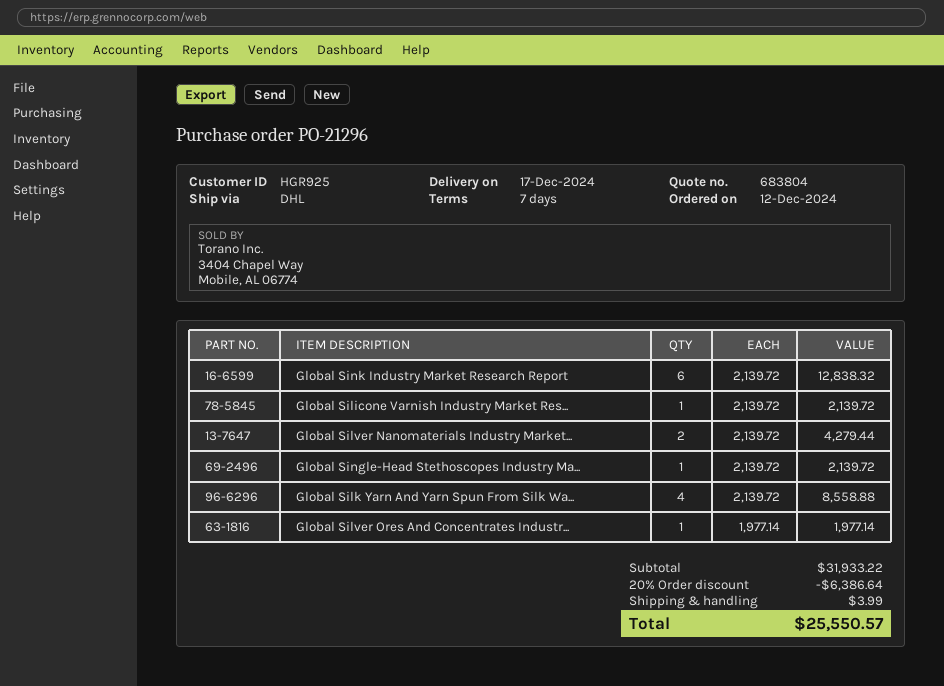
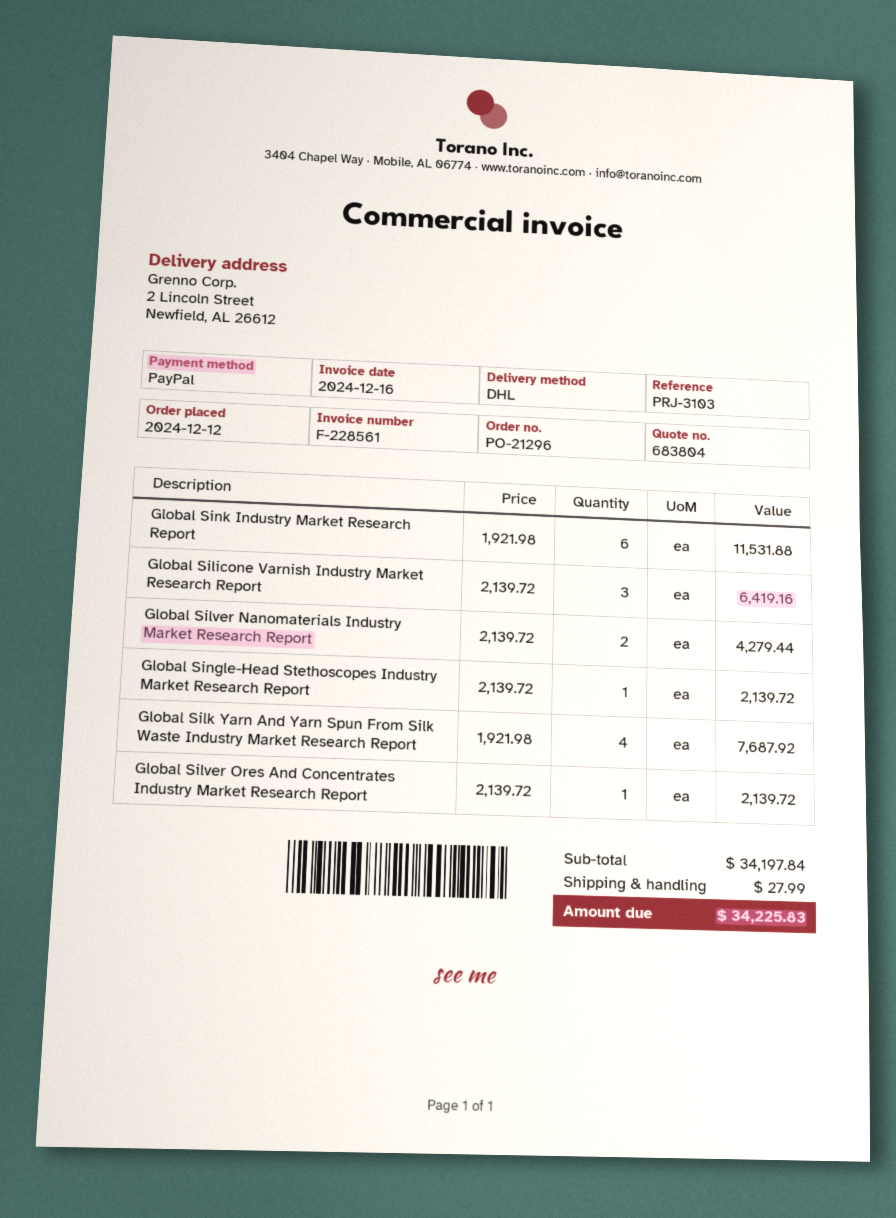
Global Sink Industry Market Research Report: 6 x 2139.72 = 12838.32 -> 6 x 1921.98 = 11531.88
Global Silicone Varnish Industry Market Res...: 1 x 2139.72 = 2139.72 -> 3 x 2139.72 = 6419.16
Global Silk Yarn And Yarn Spun From Silk Wa...: 4 x 2139.72 = 8558.88 -> 4 x 1921.98 = 7687.92
Global Silver Ores And Concentrates Industr...: 1 x 1977.14 = 1977.14 -> 1 x 2139.72 = 2139.72
subtotal: 31933.22 -> 34197.84
discount: 20% = 6386.64 -> none
shipping: 3.99 -> 27.99
total: 25550.57 -> 34225.83

